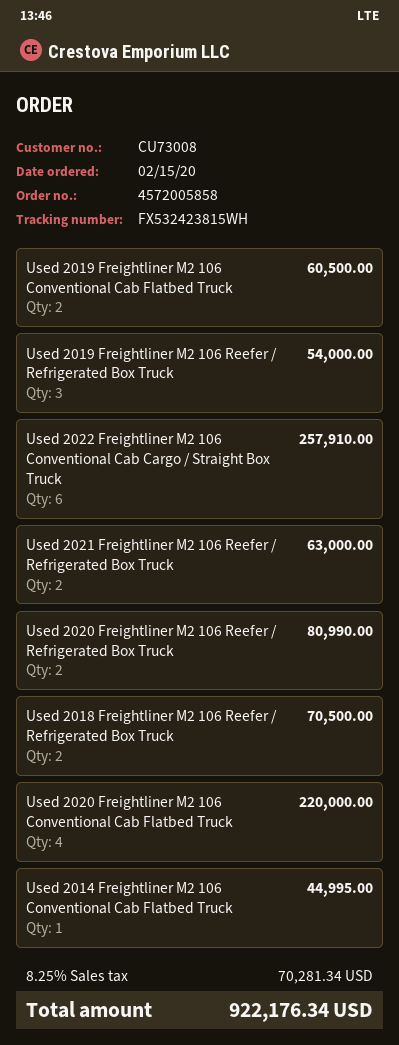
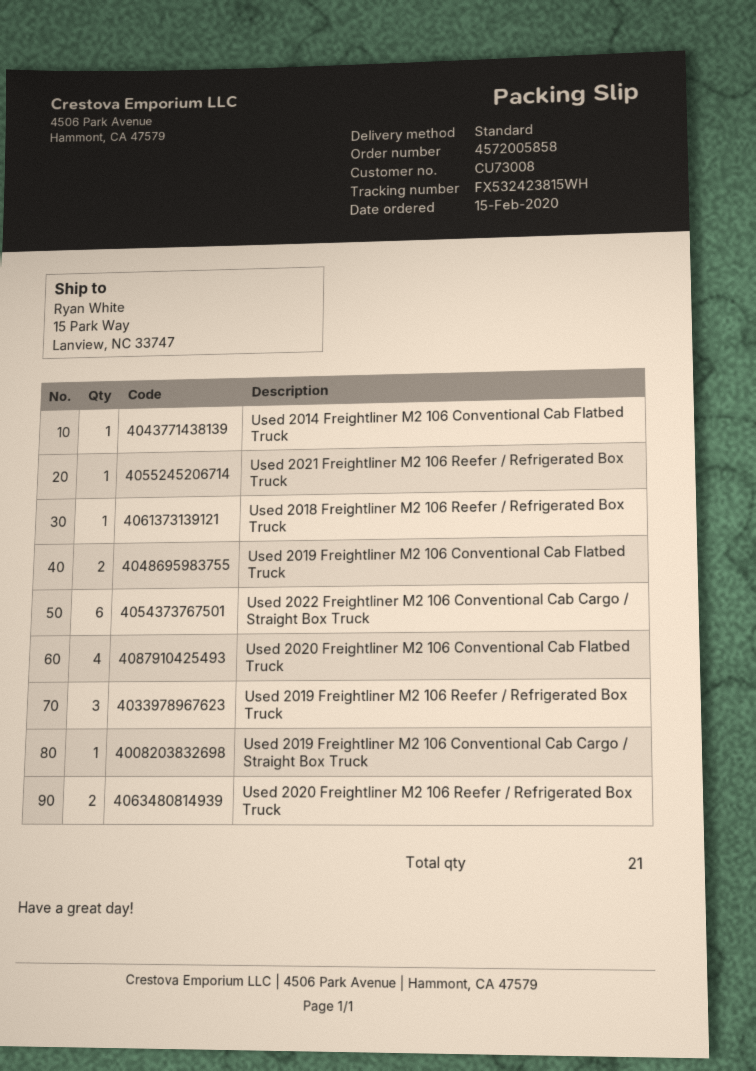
Used 2021 Freightliner M2 106 Reefer / Refrigerated Box Truck: 2 -> 1
Used 2018 Freightliner M2 106 Reefer / Refrigerated Box Truck: 2 -> 1
Used 2019 Freightliner M2 106 Conventional Cab Cargo / Straight Box Truck: none -> 1

